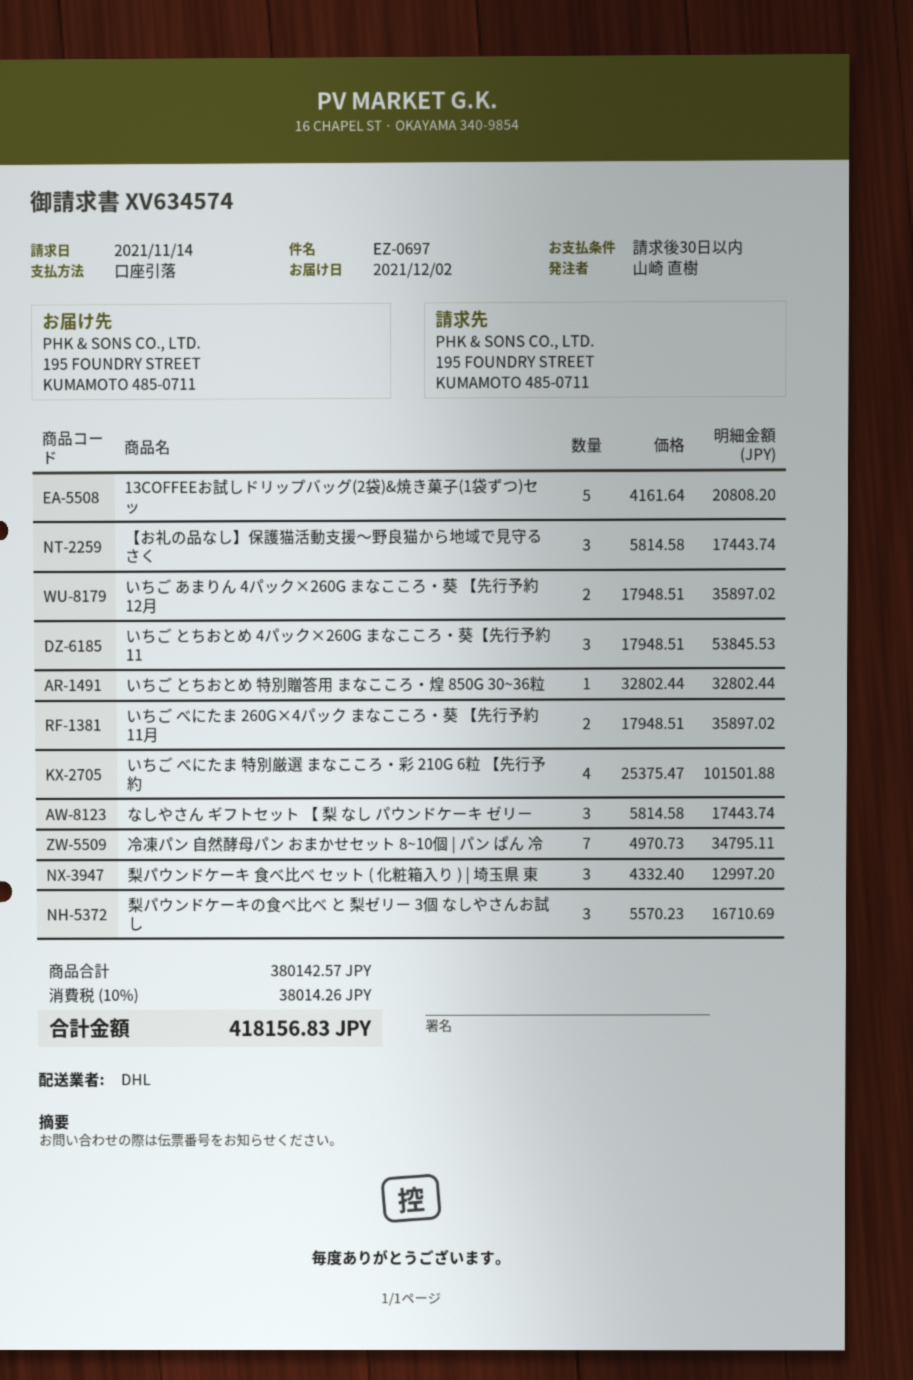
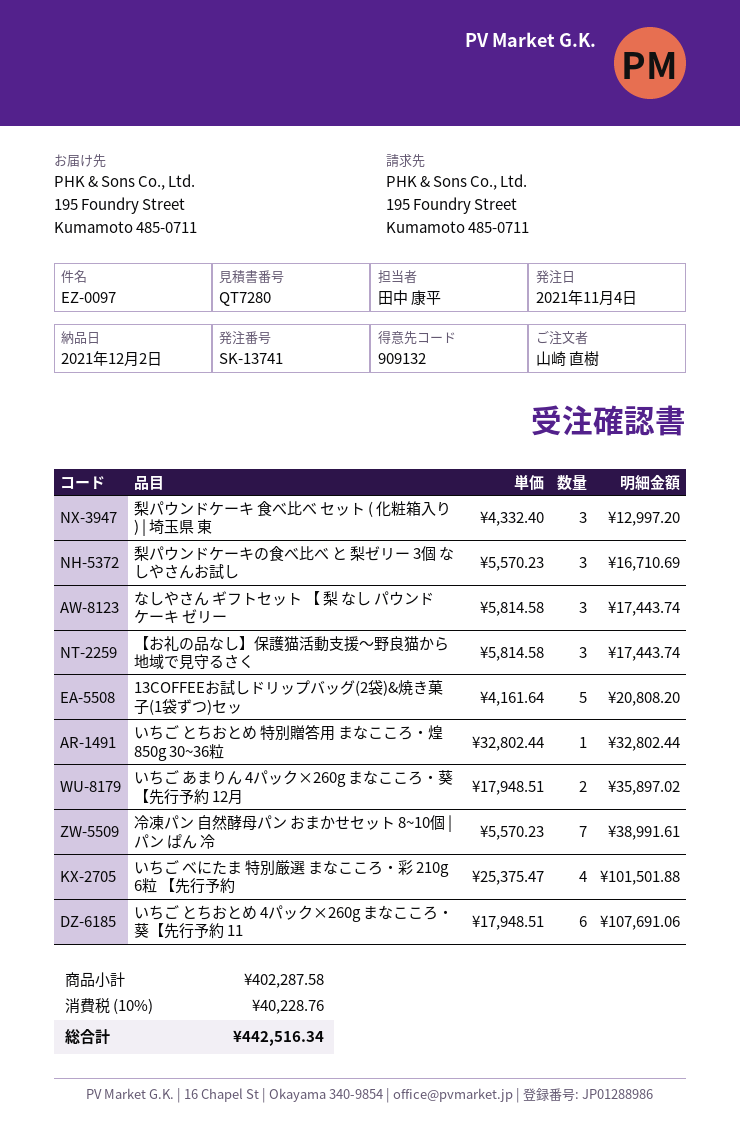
reference: EZ-0697 -> EZ-0097
いちご とちおとめ 4パック×260G まなこころ・葵【先行予約 11: 3 x 17948.51 = 53845.53 -> 6 x 17948.51 = 107691.06
いちご べにたま 260G×4パック まなこころ・葵 【先行予約 11月: 2 x 17948.51 = 35897.02 -> none
冷凍パン 自然酵母パン おまかせセット 8~10個 | パン ぱん 冷: 7 x 4970.73 = 34795.11 -> 7 x 5570.23 = 38991.61
subtotal: 380142.57 -> 402287.58
tax: 10% = 38014.26 -> 10% = 40228.76
total: 418156.83 -> 442516.34

